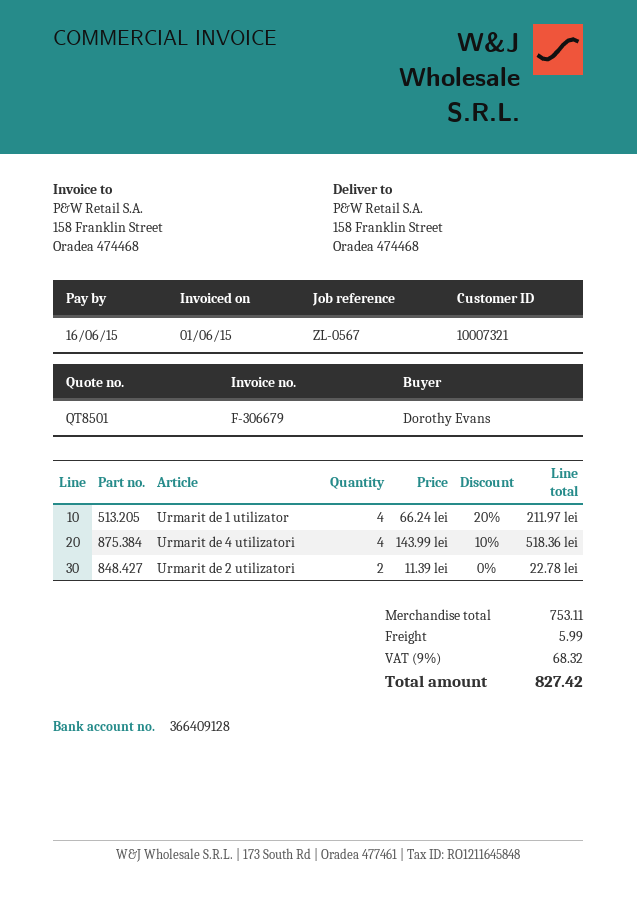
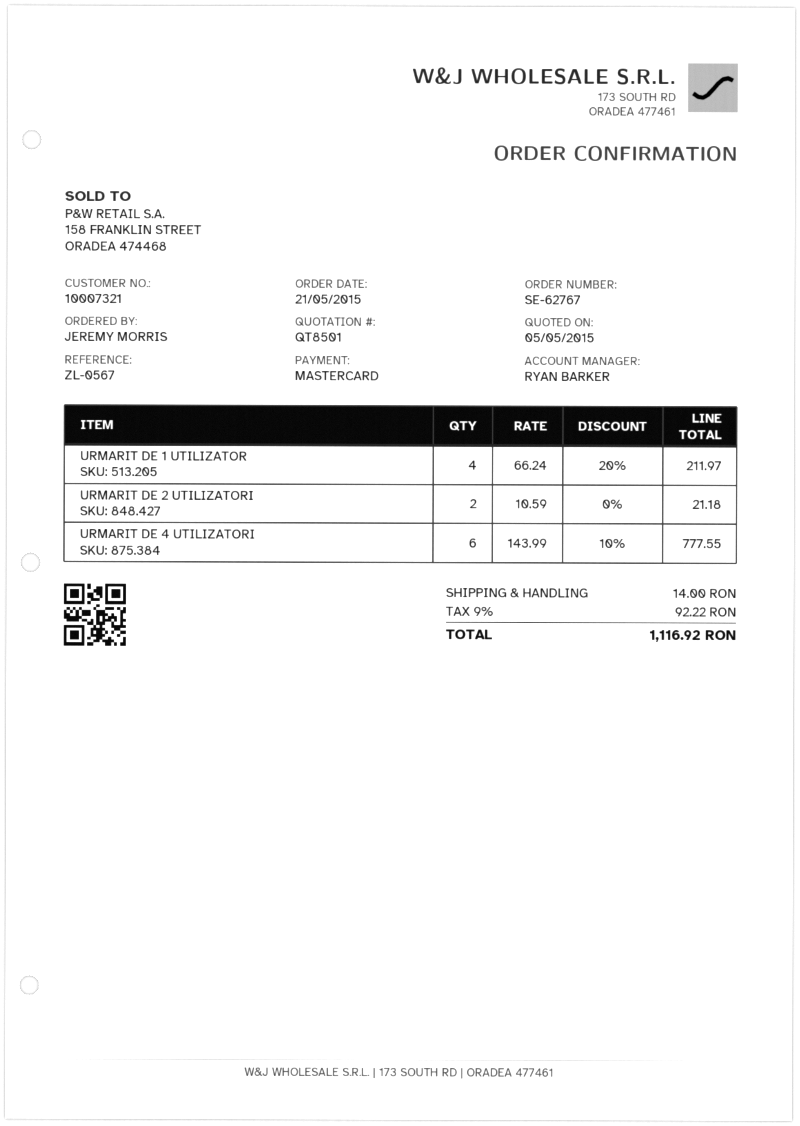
ordered by: Dorothy Evans -> JEREMY MORRIS
Urmarit de 4 utilizatori: 4 x 143.99 - 10% = 518.36 -> 6 x 143.99 - 10% = 777.55
Urmarit de 2 utilizatori: 2 x 11.39 = 22.78 -> 2 x 10.59 = 21.18
shipping: 5.99 -> 14.00
tax: 9% = 68.32 -> 9% = 92.22
total: 827.42 -> 1116.92

